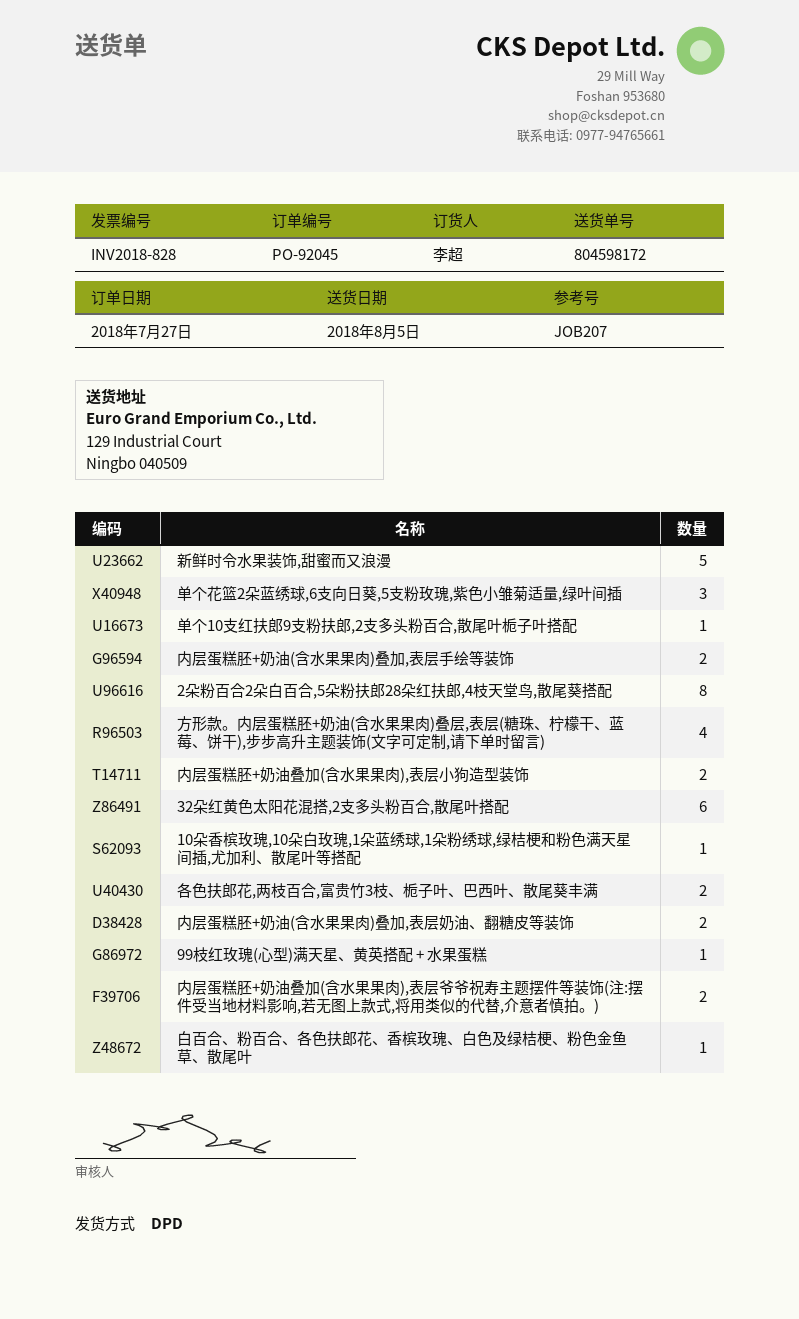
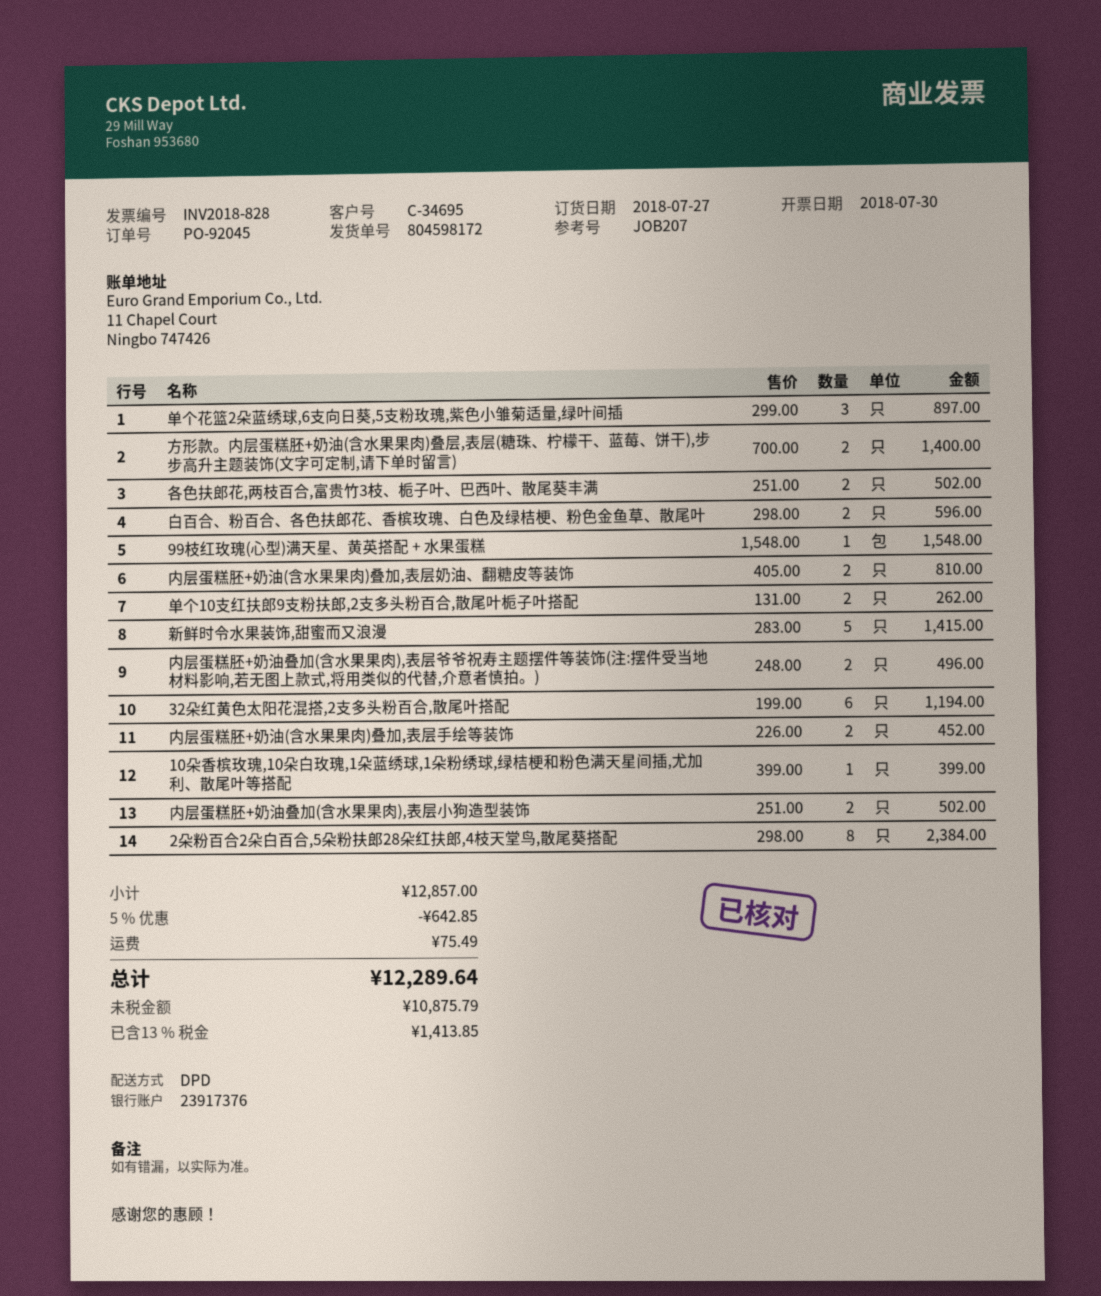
单个10支红扶郎9支粉扶郎,2支多头粉百合,散尾叶栀子叶搭配: 1 -> 2
方形款。内层蛋糕胚+奶油(含水果果肉)叠层,表层(糖珠、柠檬干、蓝莓、饼干),步步高升主题装饰(文字可定制,请下单时留言): 4 -> 2
白百合、粉百合、各色扶郎花、香槟玫瑰、白色及绿桔梗、粉色金鱼草、散尾叶: 1 -> 2

